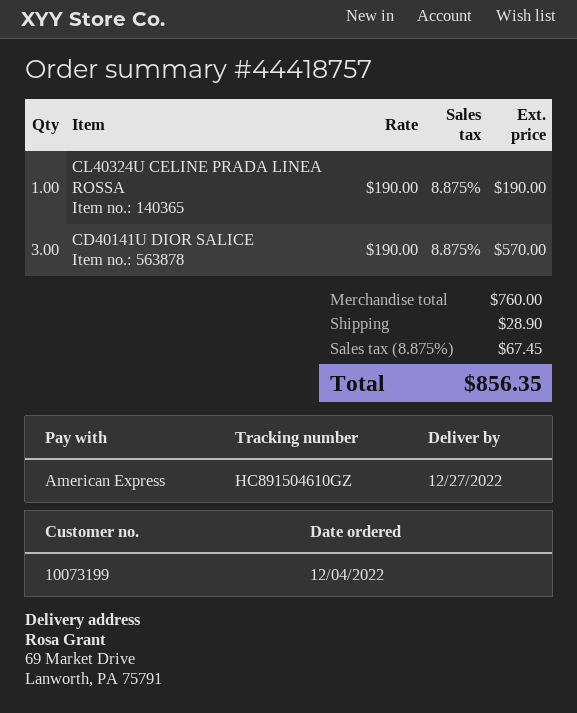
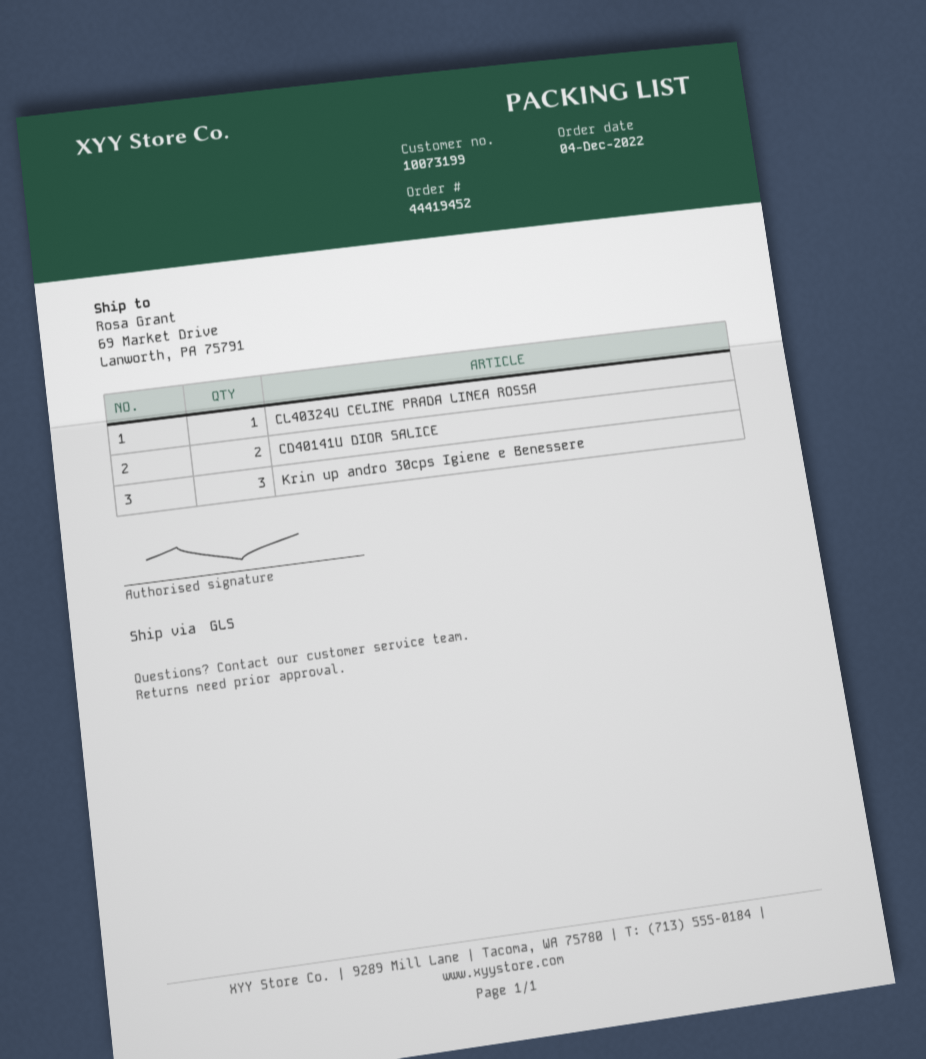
order number: 44418757 -> 44419452
CD40141U DIOR SALICE: 3 -> 2
Krin up andro 30cps Igiene e Benessere: none -> 3

